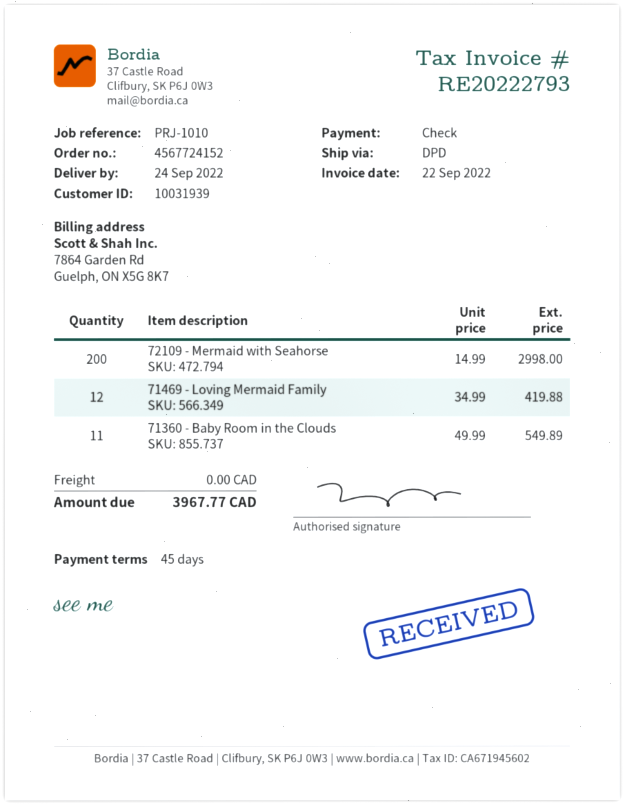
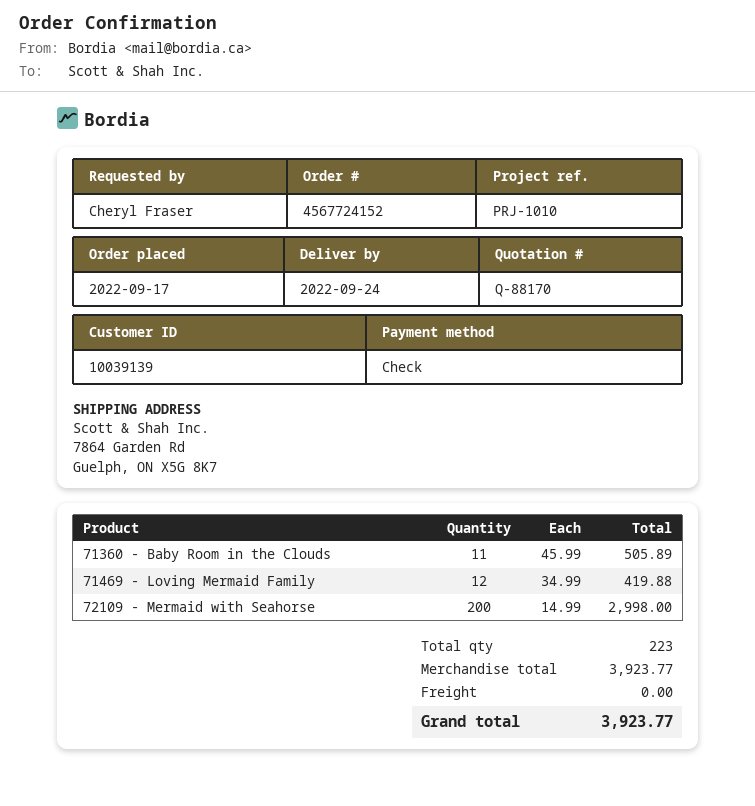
customer number: 10031939 -> 10039139
71360 - Baby Room in the Clouds: 11 x 49.99 = 549.89 -> 11 x 45.99 = 505.89
total: 3967.77 -> 3923.77

